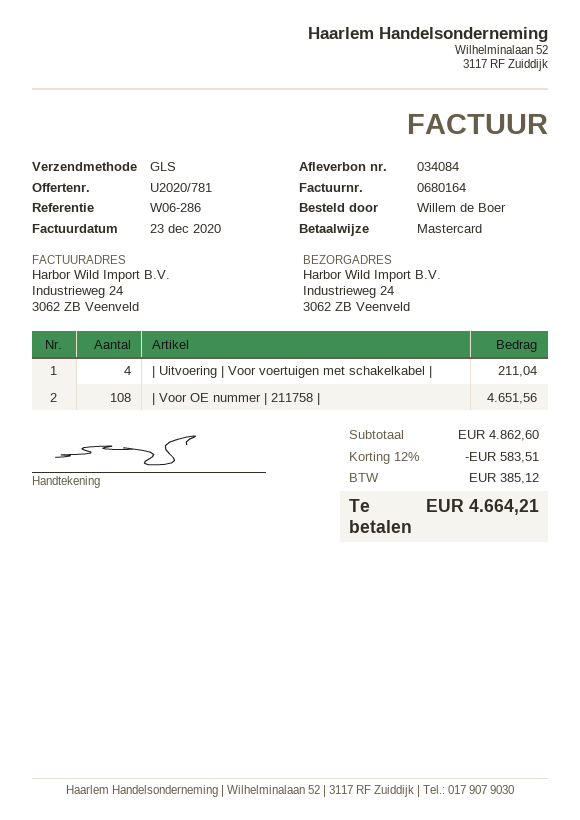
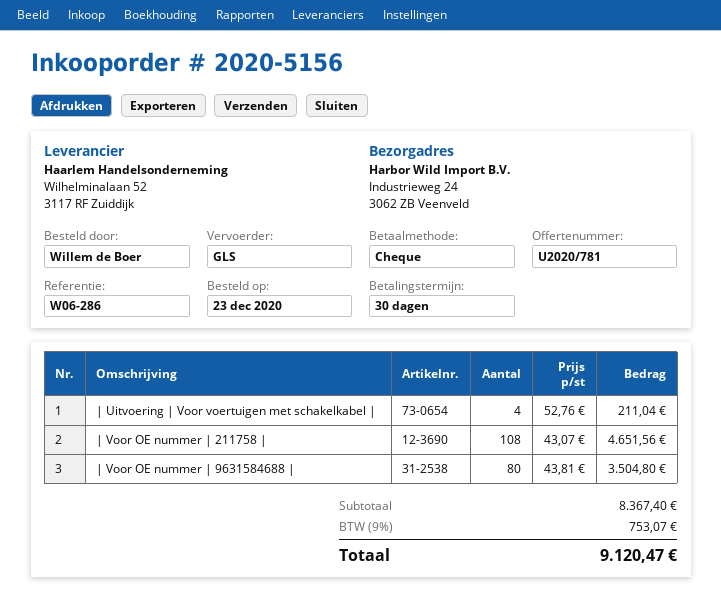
payment method: Mastercard -> cheque
| Voor OE nummer | 9631584688 |: none -> 80 for 3504.80
subtotal: 4862.60 -> 8367.40
discount: 12% = 583.51 -> none
tax: 385.12 -> 753.07
total: 4664.21 -> 9120.47

